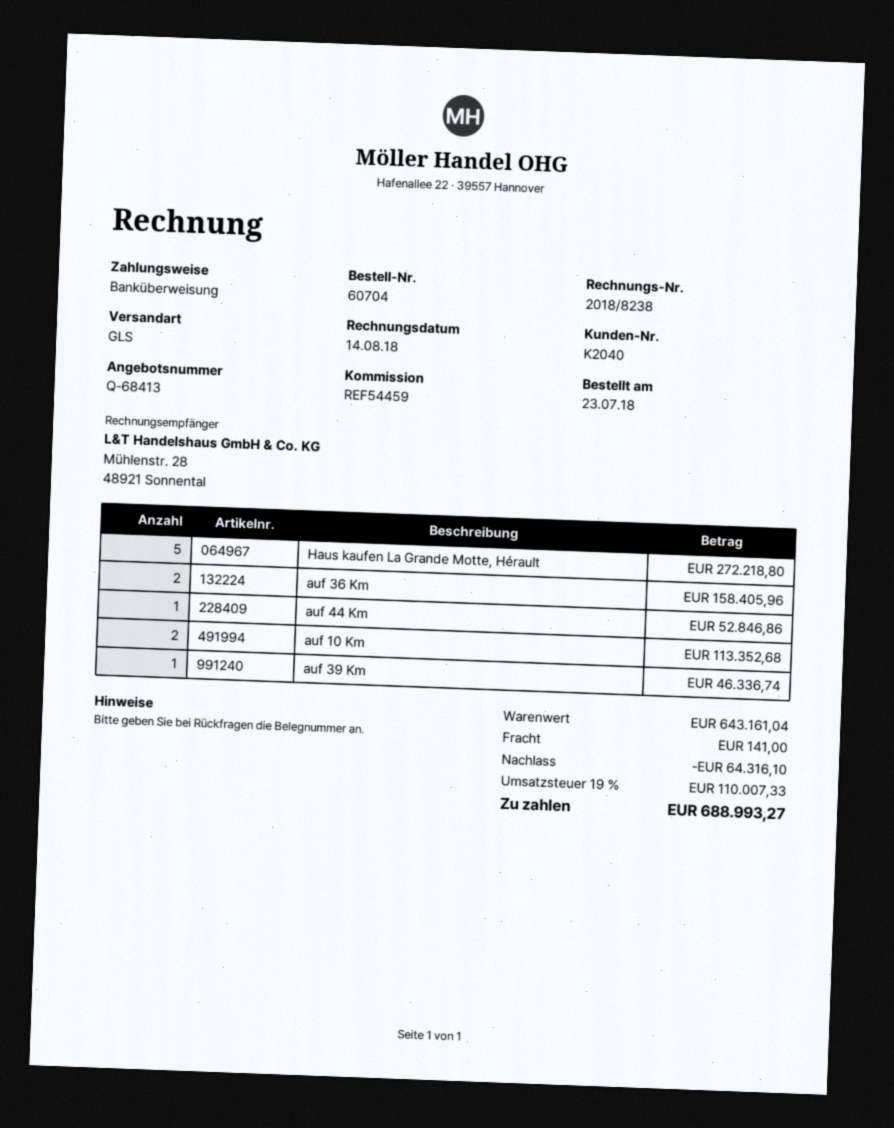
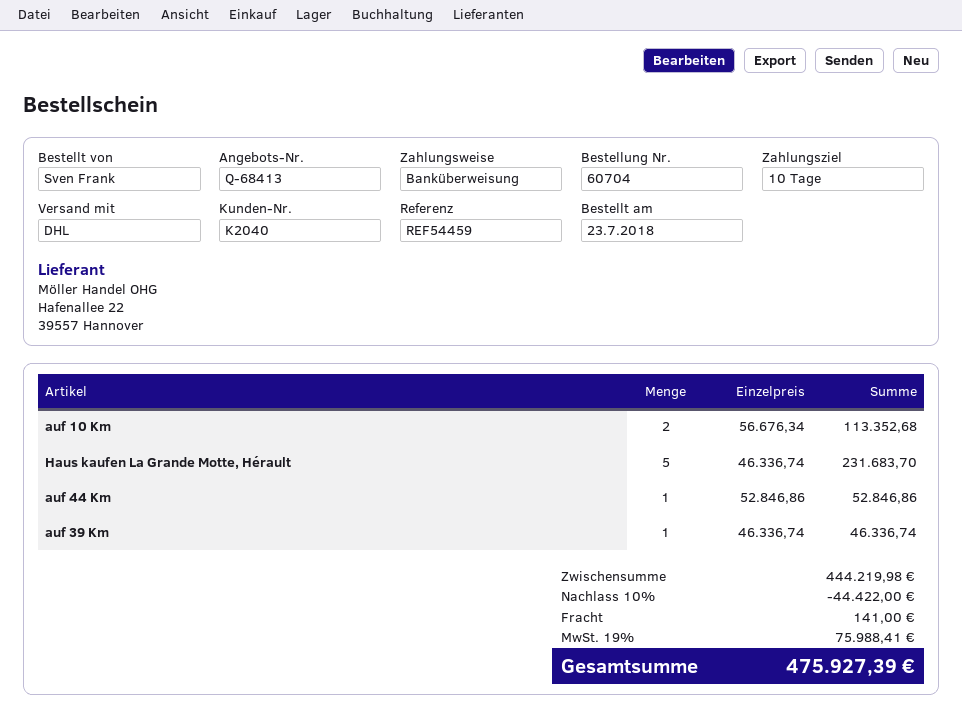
shipping method: GLS -> DHL
Haus kaufen La Grande Motte, Hérault: 5 for 272218.80 -> 5 for 231683.70
auf 36 Km: 2 for 158405.96 -> none
subtotal: 643161.04 -> 444219.98
discount: 64316.10 -> 44422.00
tax: 19% = 110007.33 -> 19% = 75988.41
total: 688993.27 -> 475927.39

